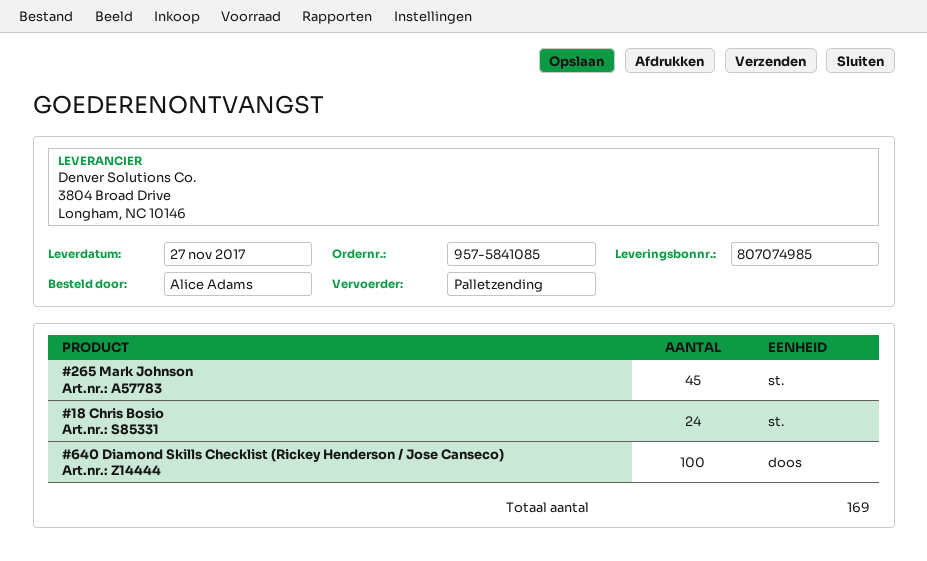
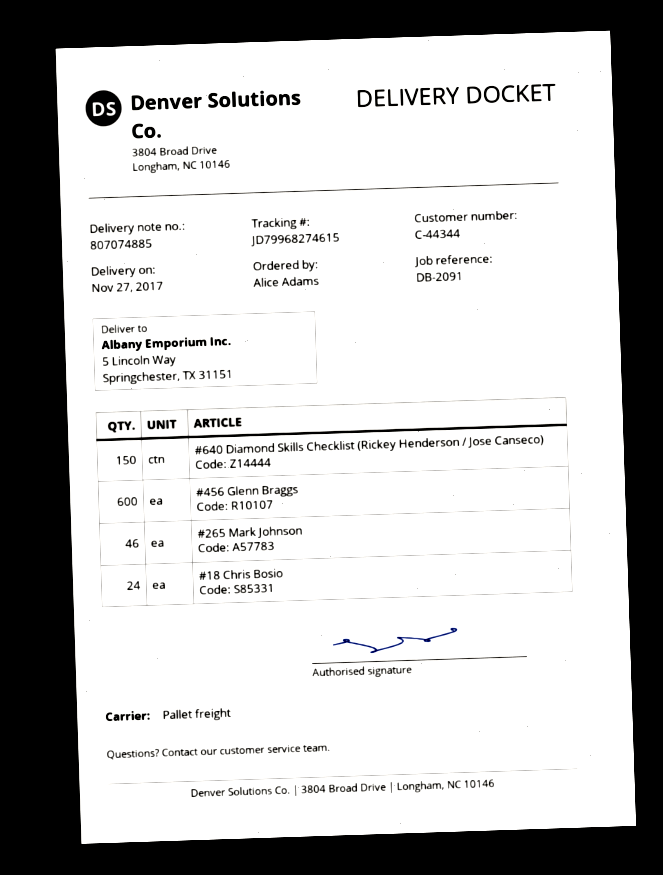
delivery note number: 807074985 -> 807074885
#265 Mark Johnson: 45 -> 46
#640 Diamond Skills Checklist (Rickey Henderson / Jose Canseco): 100 -> 150
#456 Glenn Braggs: none -> 600

